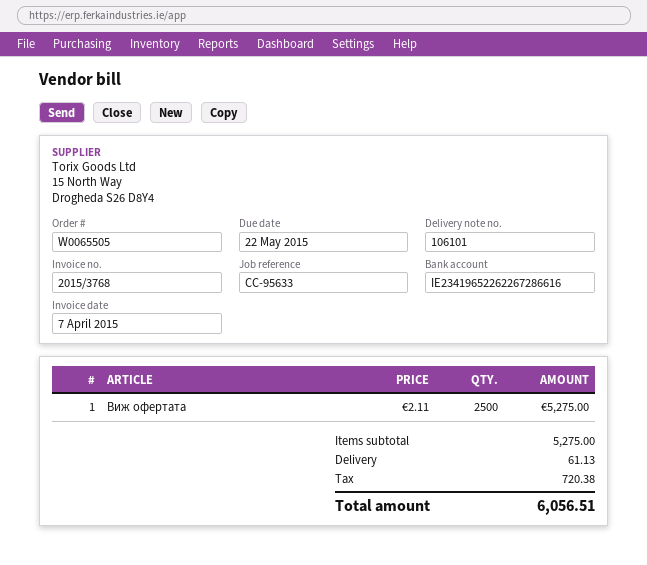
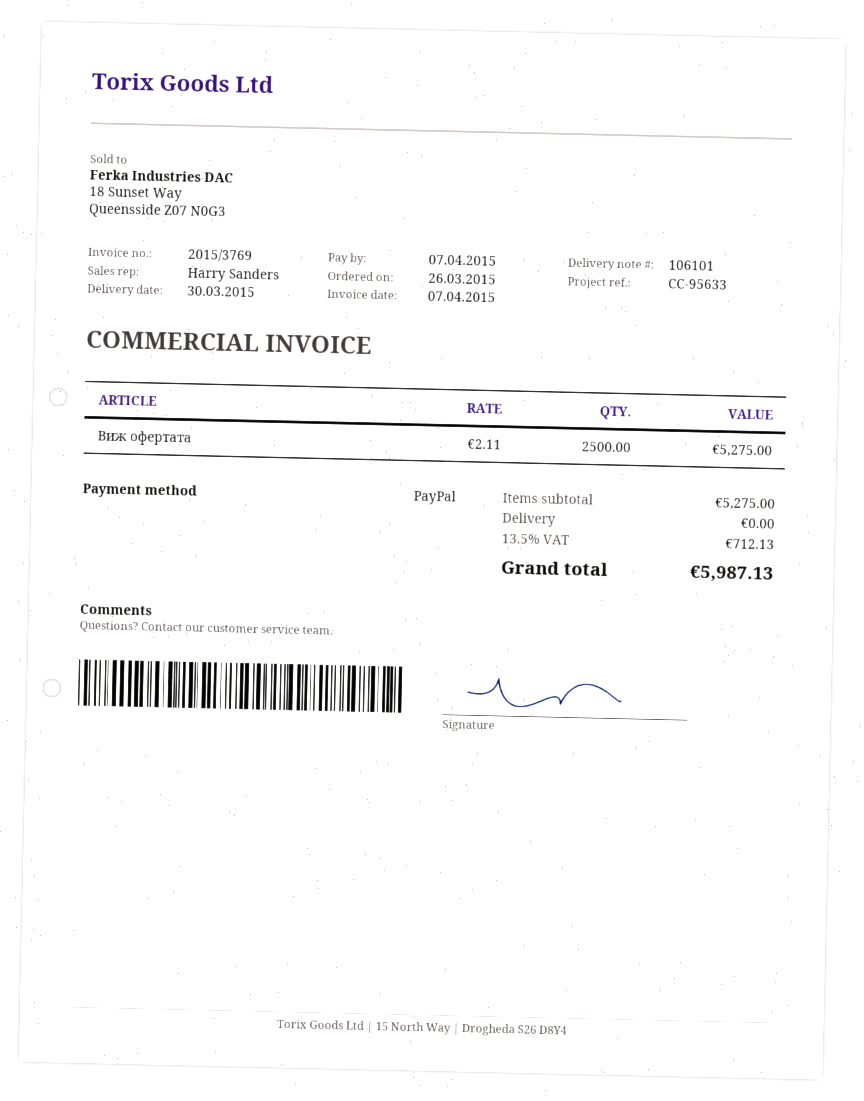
invoice number: 2015/3768 -> 2015/3769
due date: 2015-05-22 -> 2015-04-07
shipping: 61.13 -> 0.00
tax: 720.38 -> 712.13
total: 6056.51 -> 5987.13

